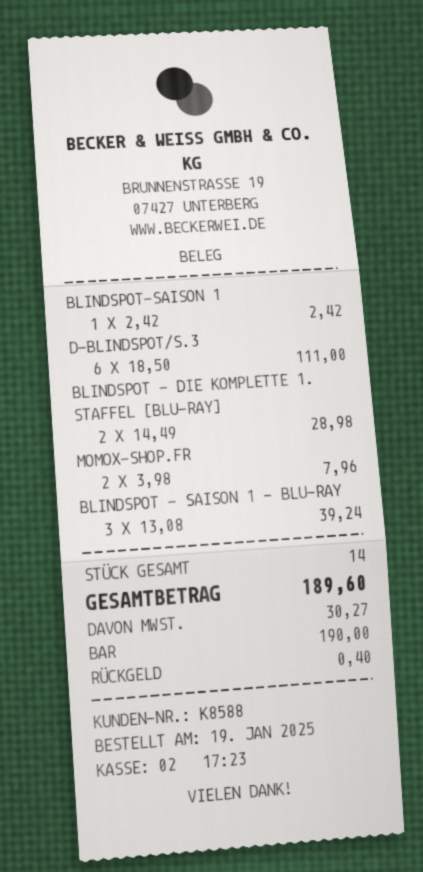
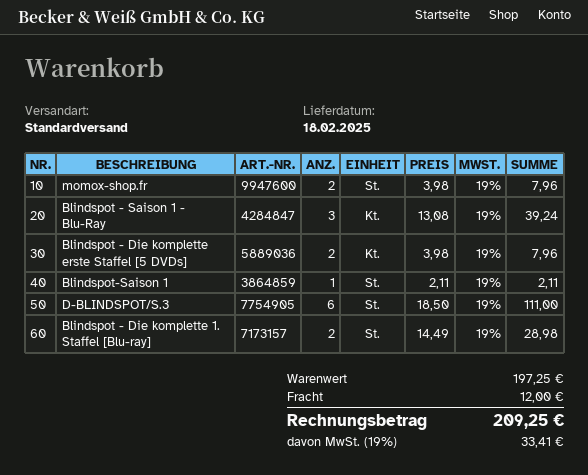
BLINDSPOT-SAISON 1: 1 x 2.42 = 2.42 -> 1 x 2.11 = 2.11
Blindspot - Die komplette erste Staffel [5 DVDs]: none -> 2 x 3.98 = 7.96
shipping: none -> 12.00
tax: 30.27 -> 33.41
total: 189.60 -> 209.25

